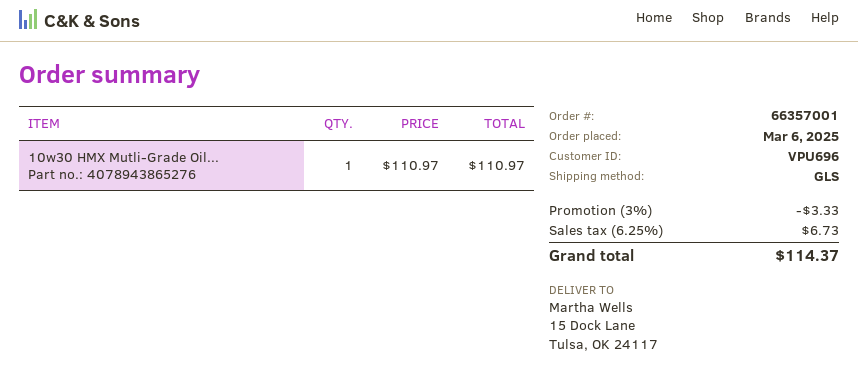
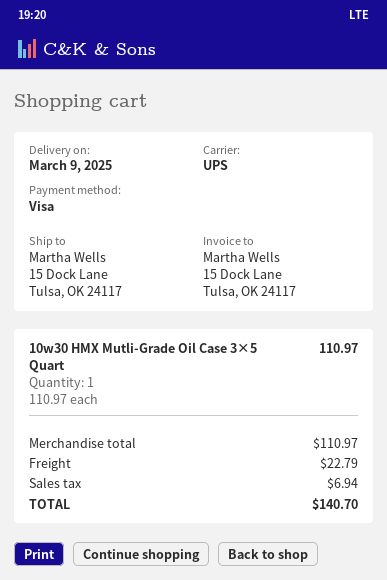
shipping method: GLS -> UPS
discount: 3% = 3.33 -> none
shipping: none -> 22.79
tax: 6.73 -> 6.94
total: 114.37 -> 140.70

